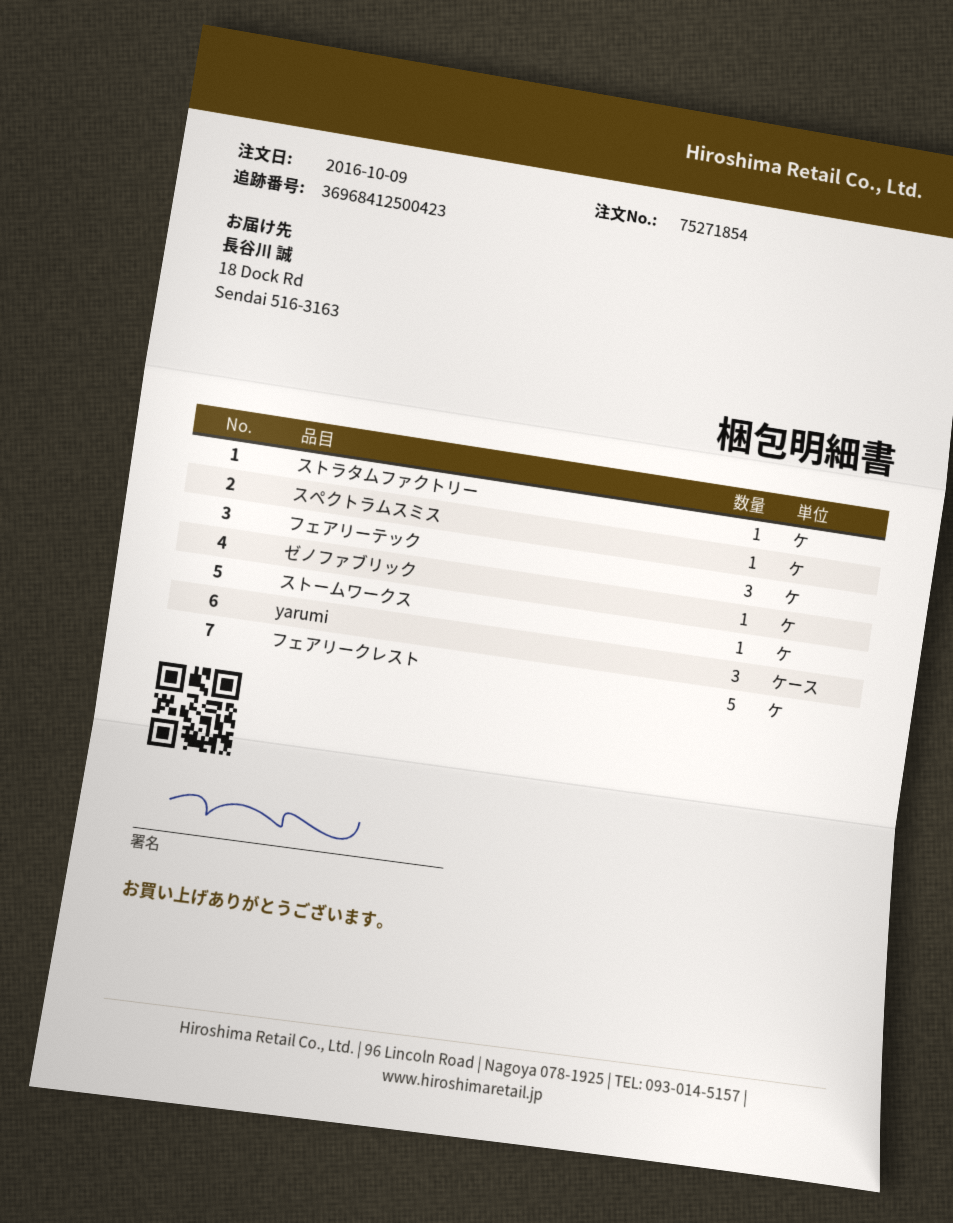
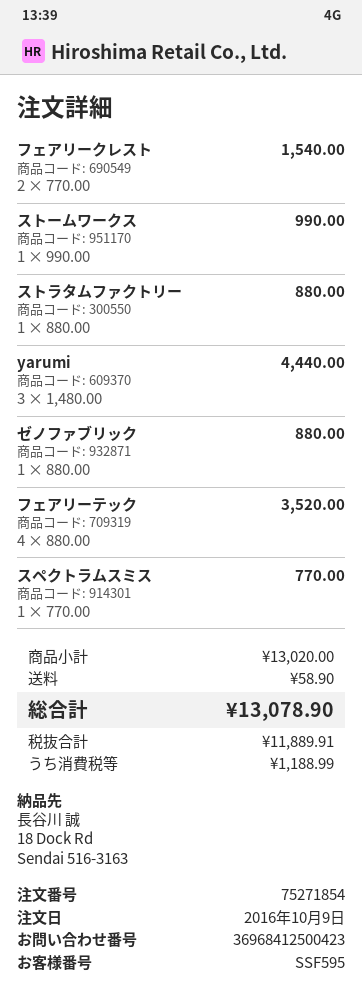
フェアリーテック: 3 -> 4
フェアリークレスト: 5 -> 2

